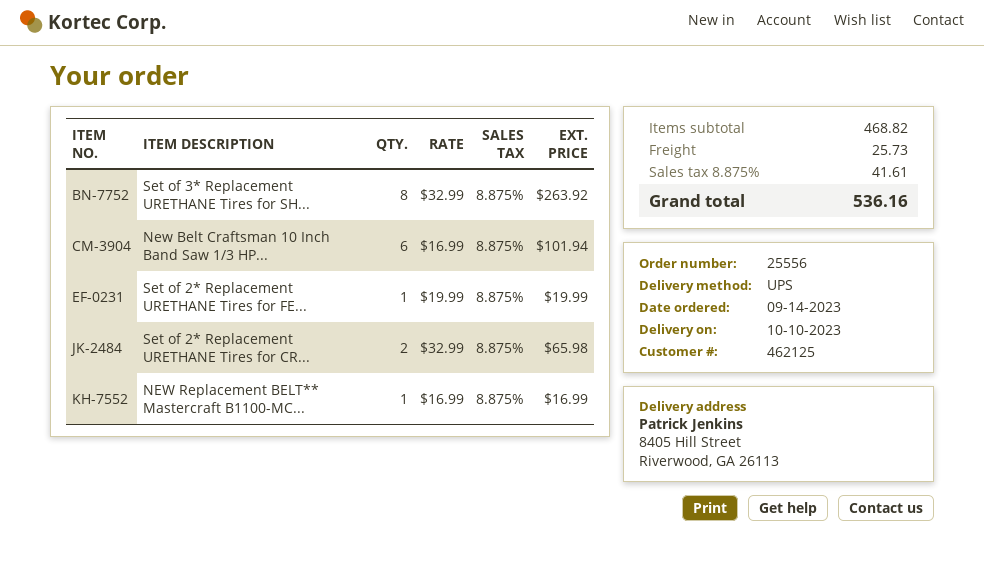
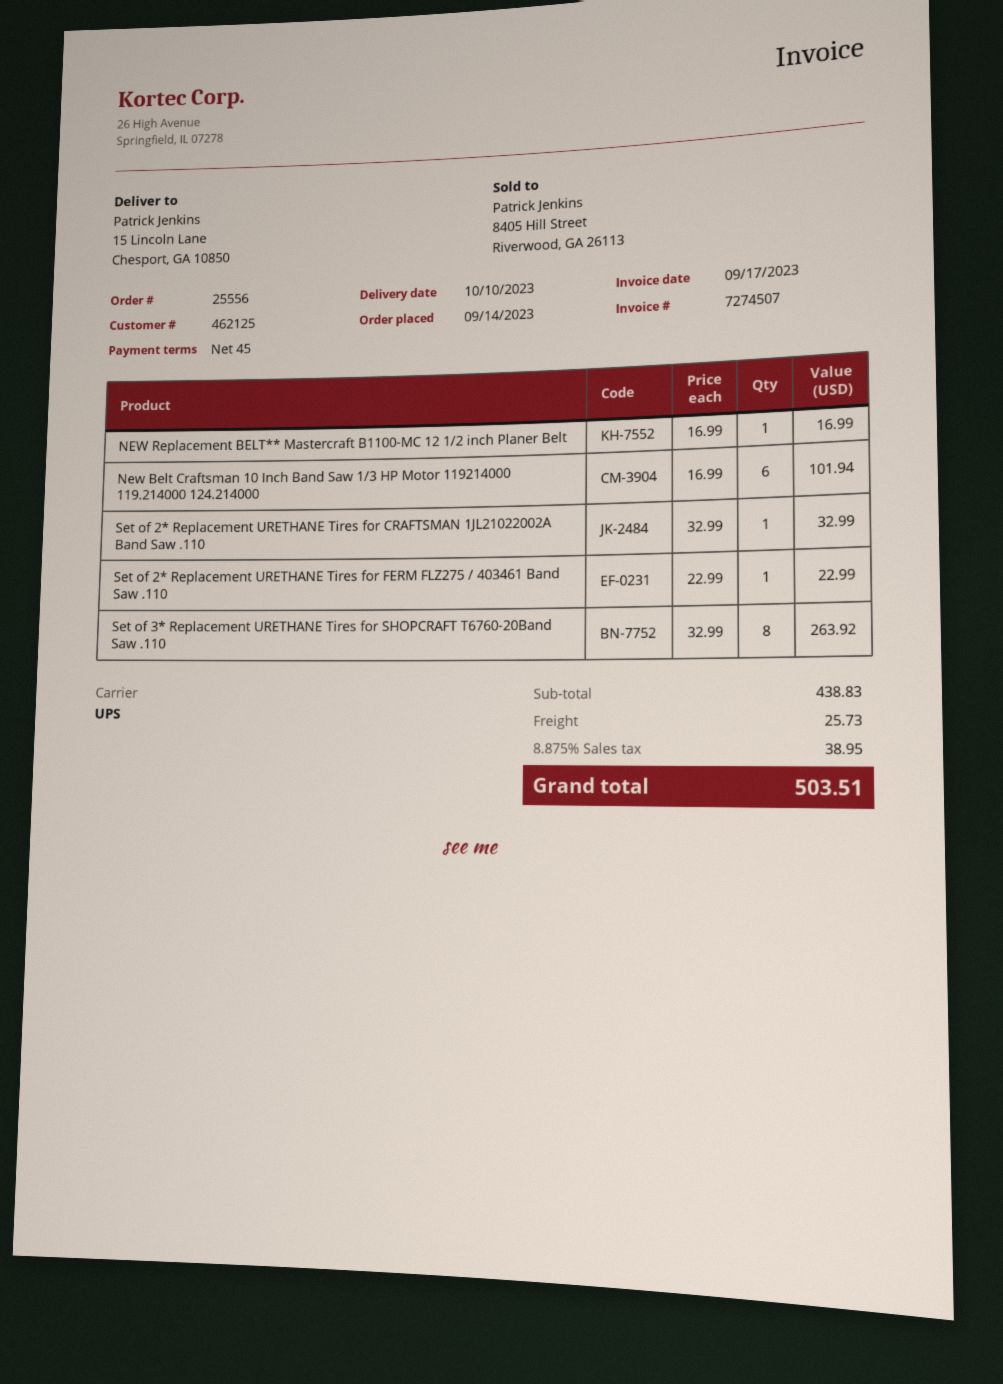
ship to: 8405 Hill Street, Riverwood, GA 26113 -> 15 Lincoln Lane, Chesport, GA 10850
Set of 2* Replacement URETHANE Tires for FE...: 1 x 19.99 = 19.99 -> 1 x 22.99 = 22.99
Set of 2* Replacement URETHANE Tires for CR...: 2 x 32.99 = 65.98 -> 1 x 32.99 = 32.99
subtotal: 468.82 -> 438.83
tax: 8.875% = 41.61 -> 8.875% = 38.95
total: 536.16 -> 503.51

